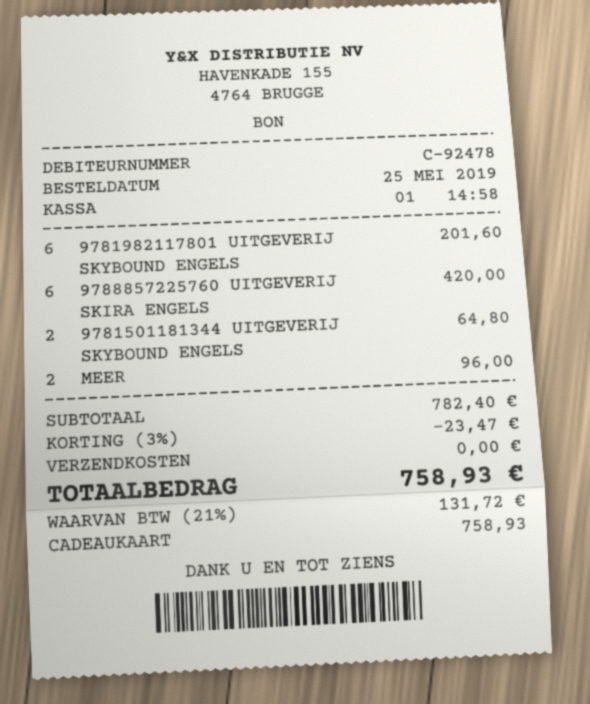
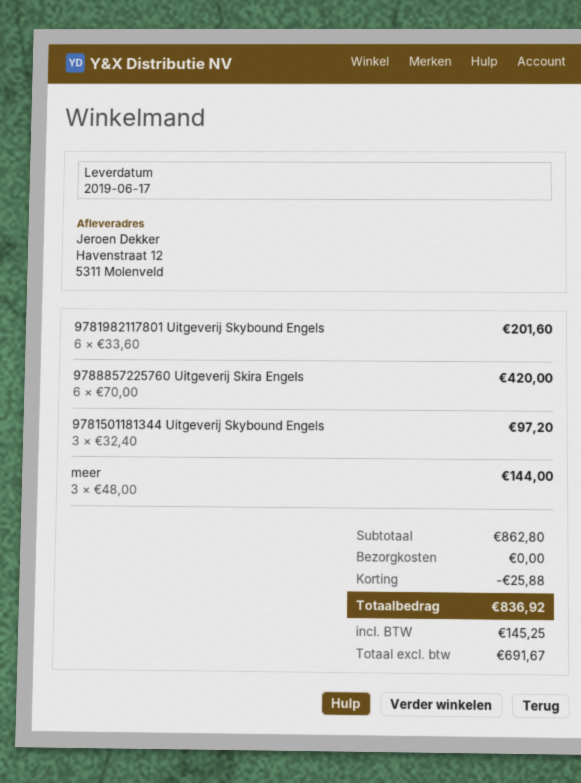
9781501181344 UITGEVERIJ SKYBOUND ENGELS: 2 for 64.80 -> 3 for 97.20
MEER: 2 for 96.00 -> 3 for 144.00
subtotal: 782.40 -> 862.80
discount: 23.47 -> 25.88
tax: 131.72 -> 145.25
total: 758.93 -> 836.92

